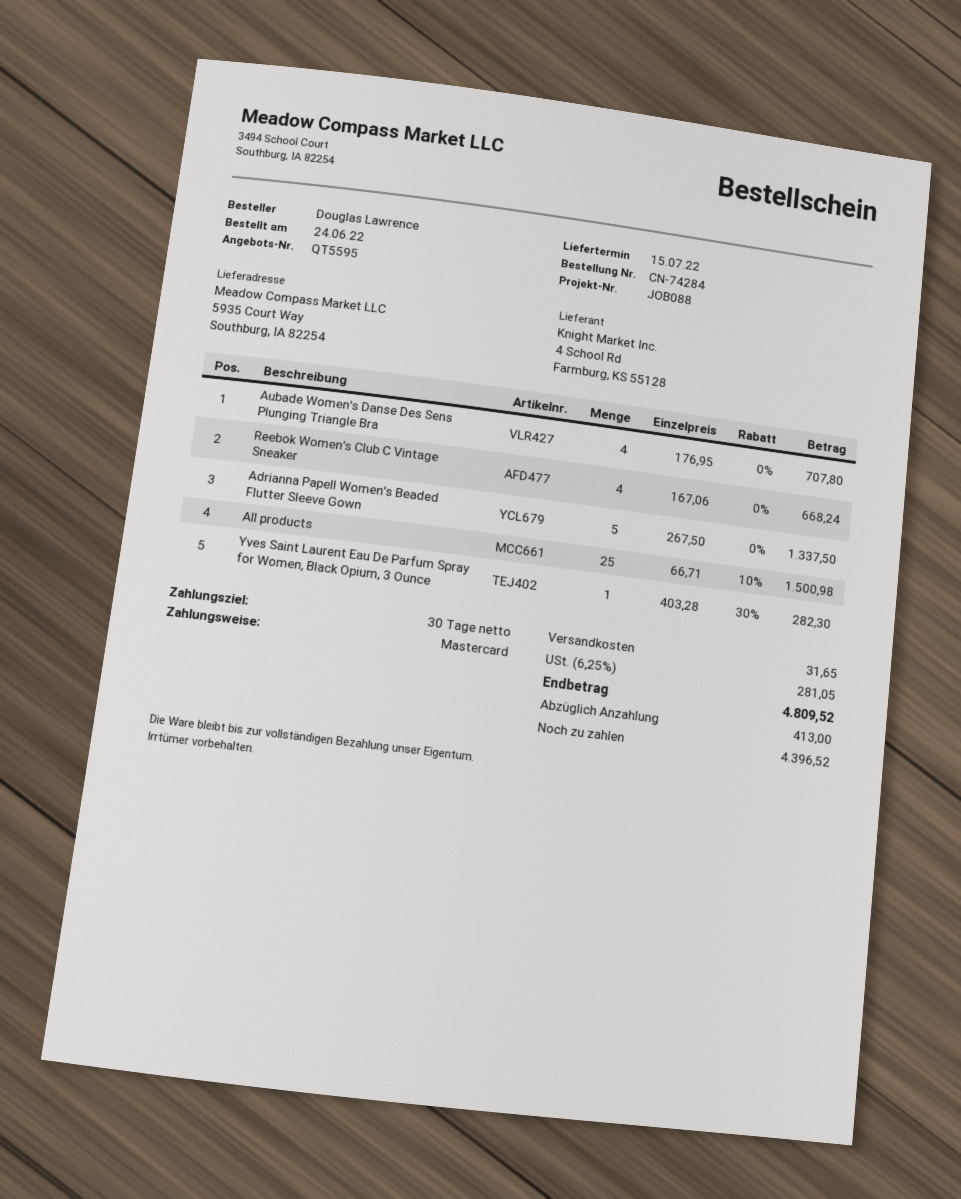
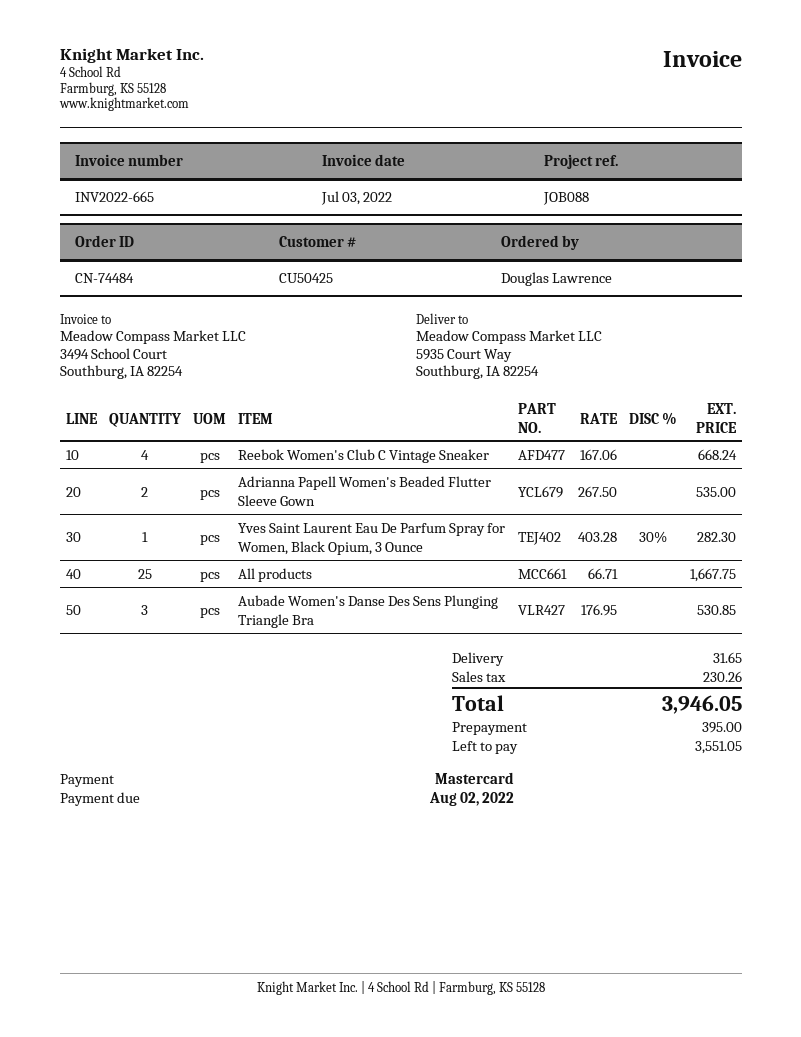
order number: CN-74284 -> CN-74484
Aubade Women's Danse Des Sens Plunging Triangle Bra: 4 x 176.95 = 707.80 -> 3 x 176.95 = 530.85
Adrianna Papell Women's Beaded Flutter Sleeve Gown: 5 x 267.50 = 1337.50 -> 2 x 267.50 = 535.00
All products: 25 x 66.71 - 10% = 1500.98 -> 25 x 66.71 = 1667.75
tax: 281.05 -> 230.26
total: 4809.52 -> 3946.05
deposit: 413.00 -> 395.00
balance: 4396.52 -> 3551.05

